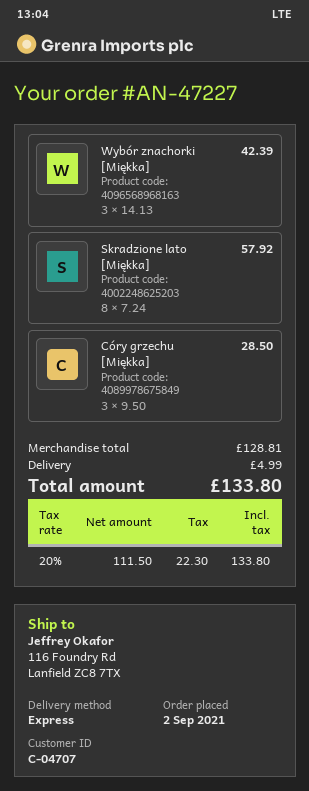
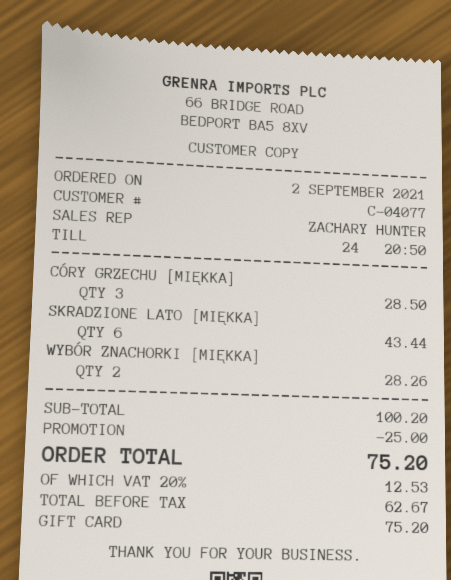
customer number: C-04707 -> C-04077
Wybór znachorki [Miękka]: 3 for 42.39 -> 2 for 28.26
Skradzione lato [Miękka]: 8 for 57.92 -> 6 for 43.44
subtotal: 128.81 -> 100.20
discount: none -> 25.00
shipping: 4.99 -> none
net: 111.50 -> 62.67
tax: 20% = 22.30 -> 20% = 12.53
total: 133.80 -> 75.20

